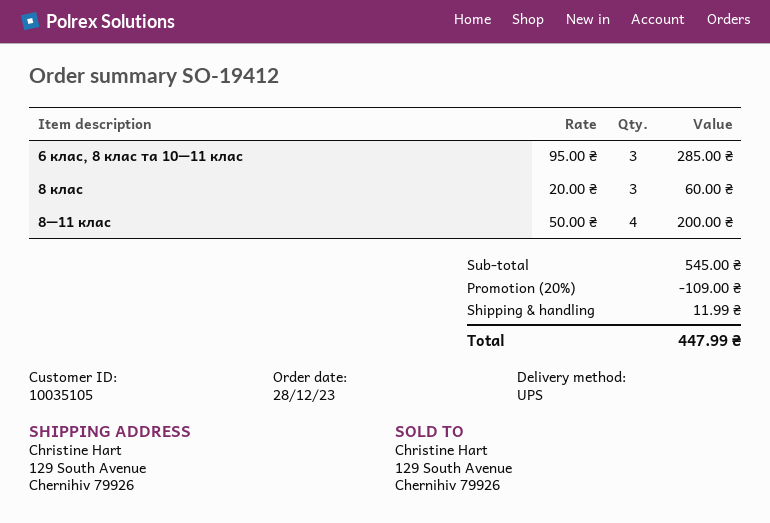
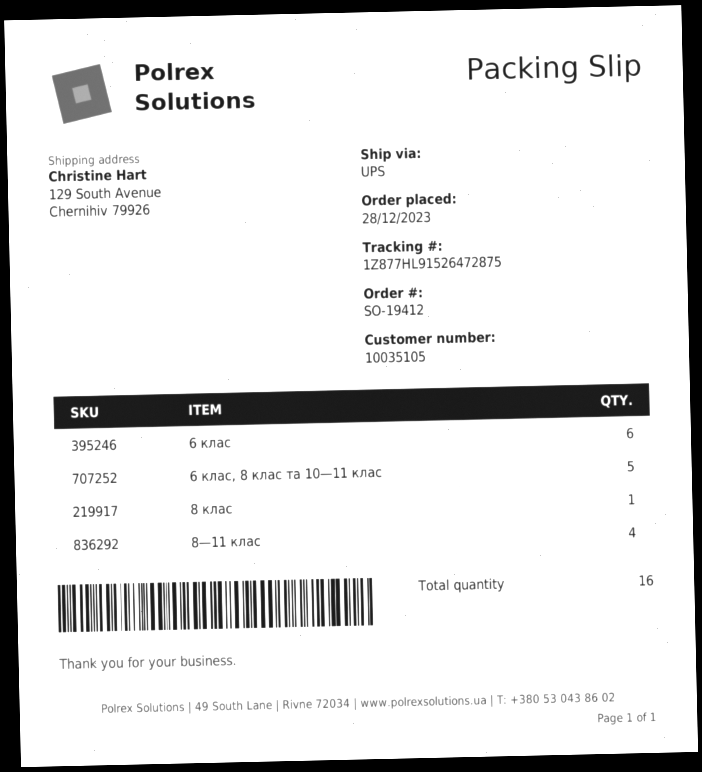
6 клас, 8 клас та 10—11 клас: 3 -> 5
8 клас: 3 -> 1
6 клас: none -> 6

